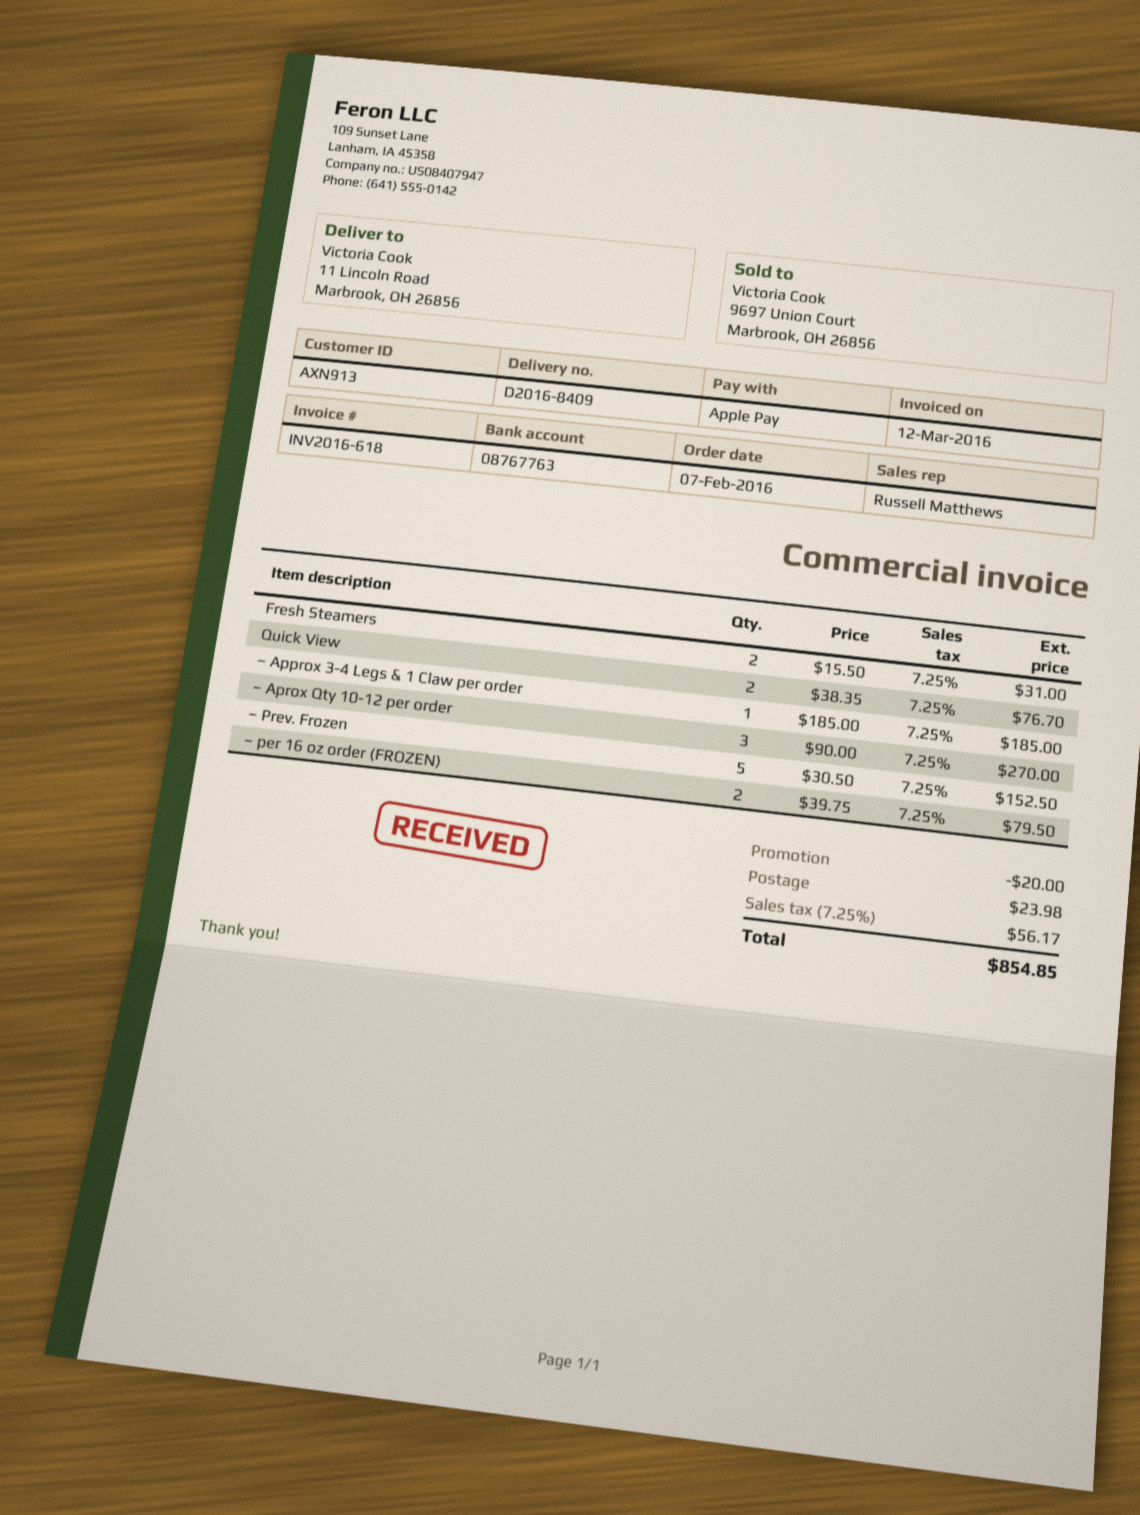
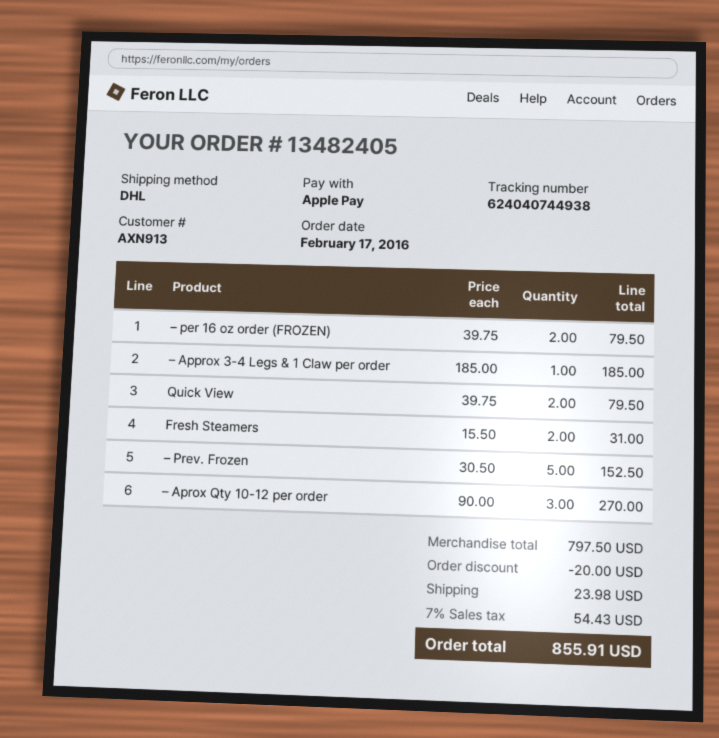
order date: 2016-02-07 -> 2016-02-17
Quick View: 2 x 38.35 = 76.70 -> 2 x 39.75 = 79.50
tax: 7.25% = 56.17 -> 7% = 54.43
total: 854.85 -> 855.91

